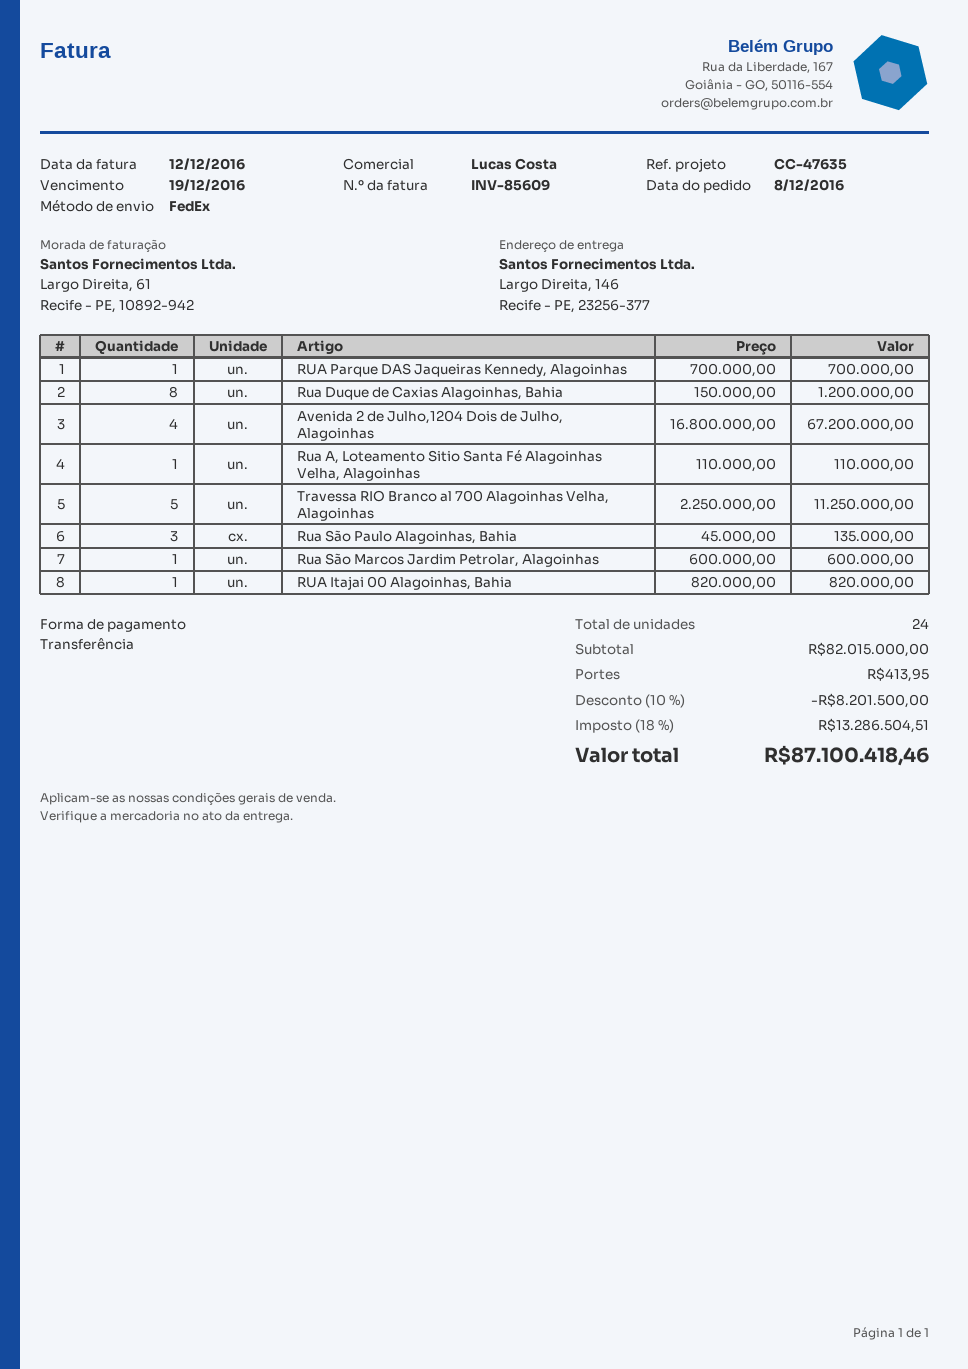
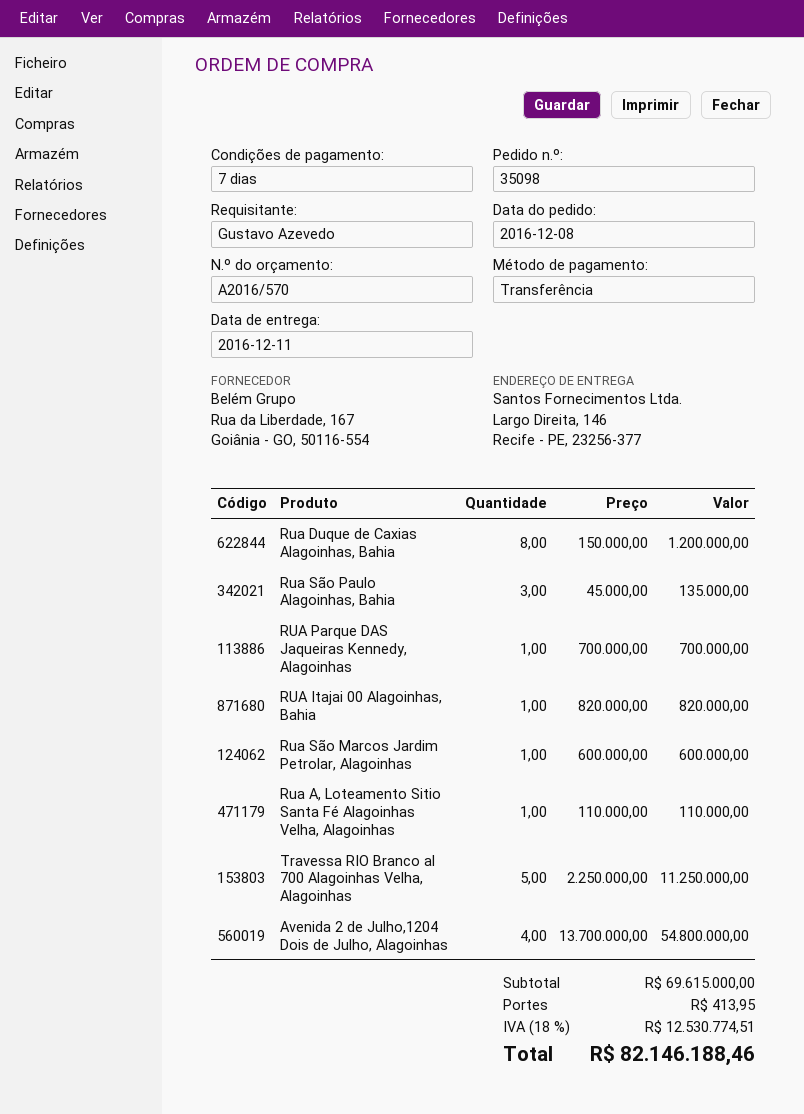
Avenida 2 de Julho,1204 Dois de Julho, Alagoinhas: 4 x 16800000.00 = 67200000.00 -> 4 x 13700000.00 = 54800000.00
subtotal: 82015000.00 -> 69615000.00
discount: 10% = 8201500.00 -> none
tax: 18% = 13286504.51 -> 18% = 12530774.51
total: 87100418.46 -> 82146188.46

